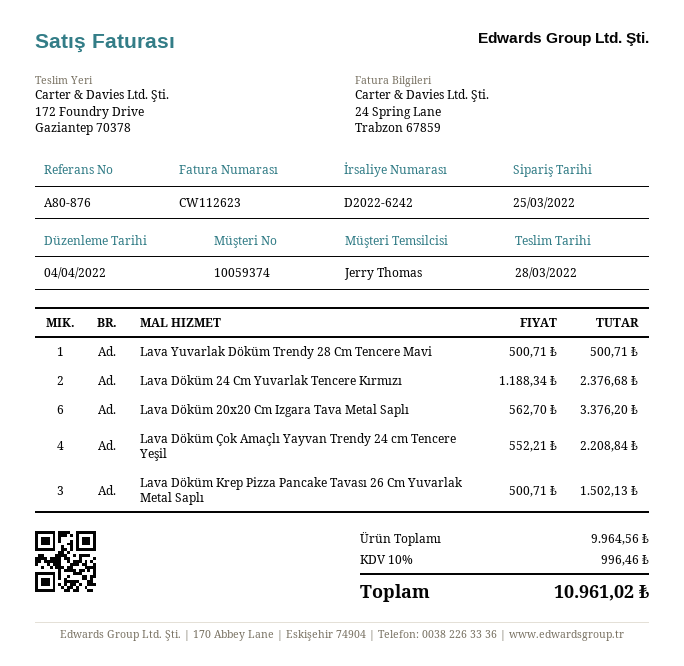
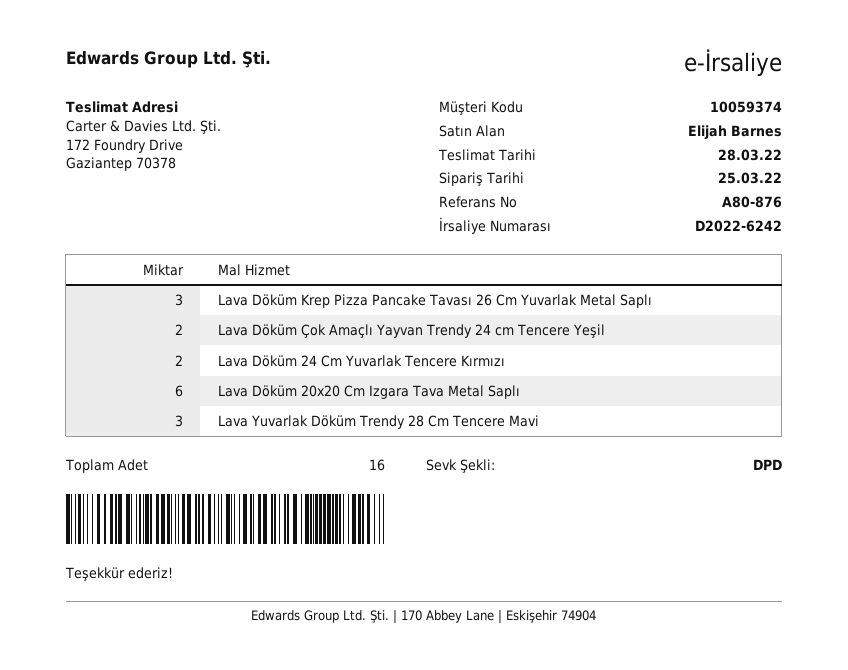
Lava Yuvarlak Döküm Trendy 28 Cm Tencere Mavi: 1 -> 3
Lava Döküm Çok Amaçlı Yayvan Trendy 24 cm Tencere Yeşil: 4 -> 2

